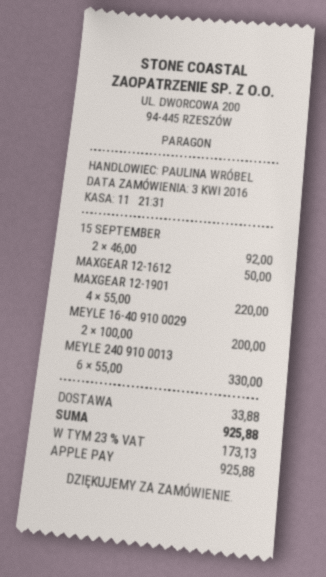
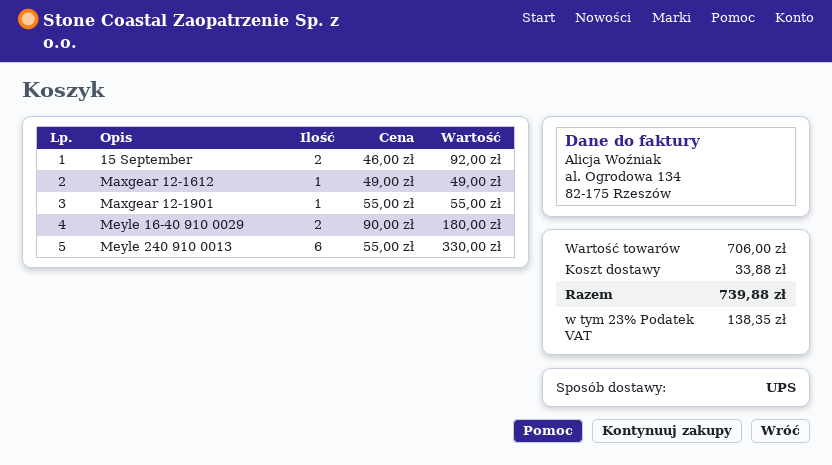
MAXGEAR 12-1612: 1 x 50.00 = 50.00 -> 1 x 49.00 = 49.00
MAXGEAR 12-1901: 4 x 55.00 = 220.00 -> 1 x 55.00 = 55.00
MEYLE 16-40 910 0029: 2 x 100.00 = 200.00 -> 2 x 90.00 = 180.00
tax: 23% = 173.13 -> 23% = 138.35
total: 925.88 -> 739.88

